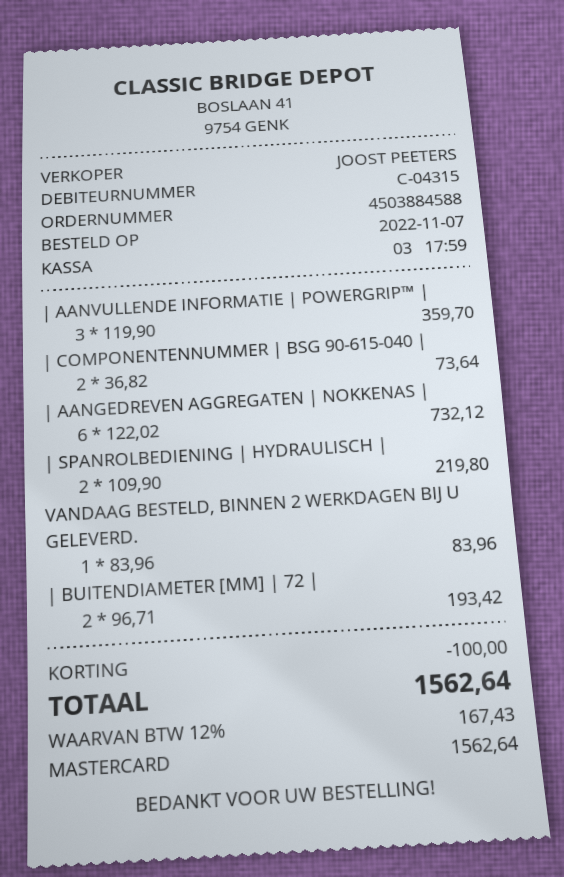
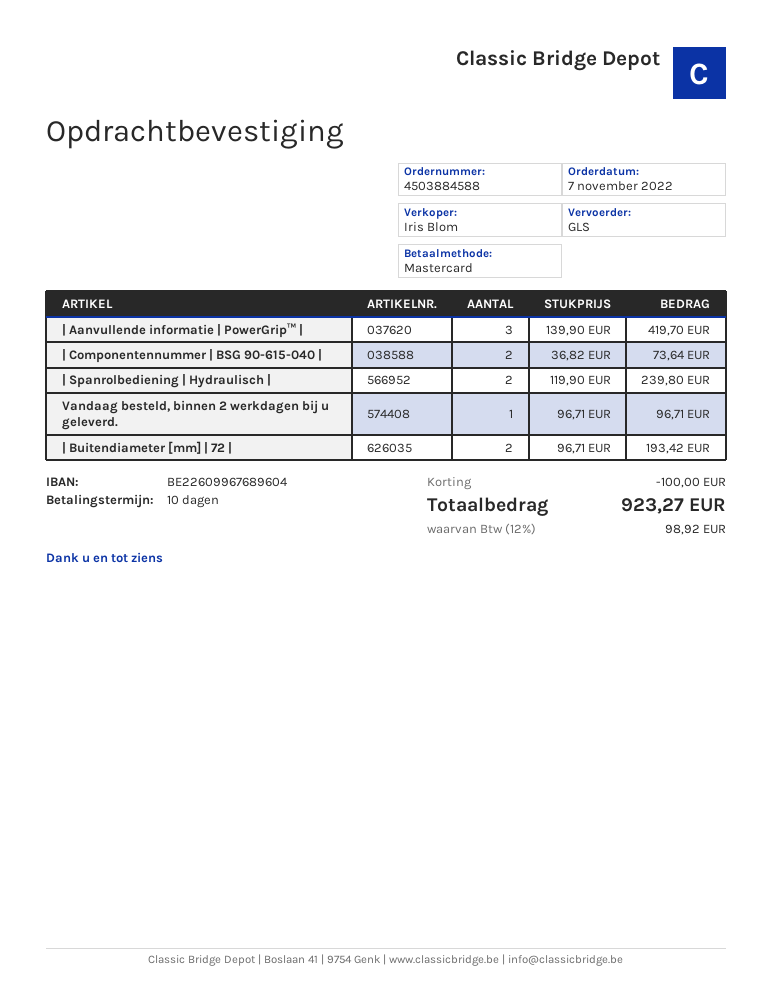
sales rep: JOOST PEETERS -> Iris Blom
| AANVULLENDE INFORMATIE | POWERGRIP™ |: 3 x 119.90 = 359.70 -> 3 x 139.90 = 419.70
| AANGEDREVEN AGGREGATEN | NOKKENAS |: 6 x 122.02 = 732.12 -> none
| SPANROLBEDIENING | HYDRAULISCH |: 2 x 109.90 = 219.80 -> 2 x 119.90 = 239.80
VANDAAG BESTELD, BINNEN 2 WERKDAGEN BIJ U GELEVERD.: 1 x 83.96 = 83.96 -> 1 x 96.71 = 96.71
tax: 12% = 167.43 -> 12% = 98.92
total: 1562.64 -> 923.27

